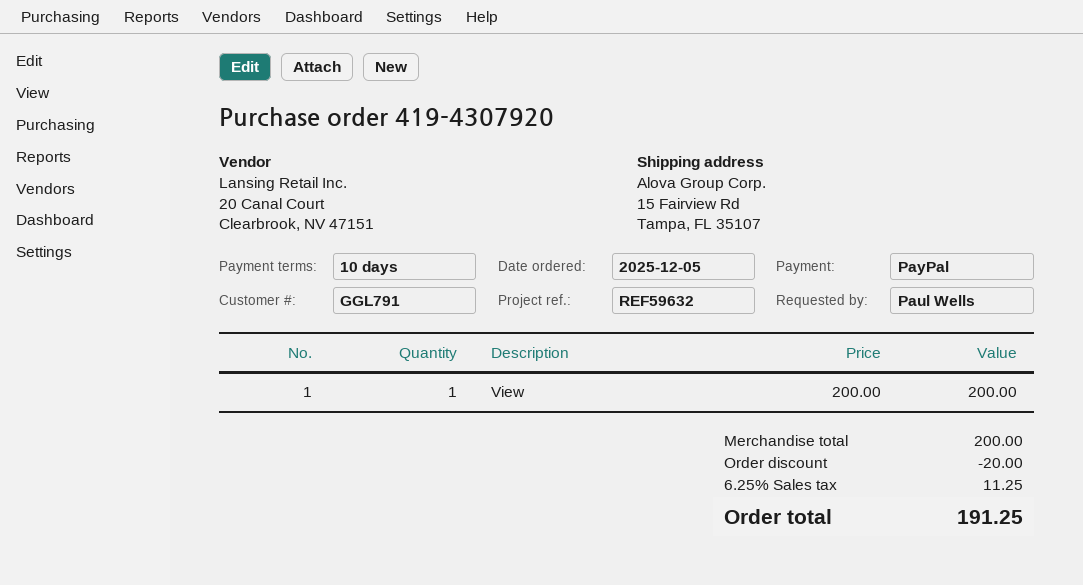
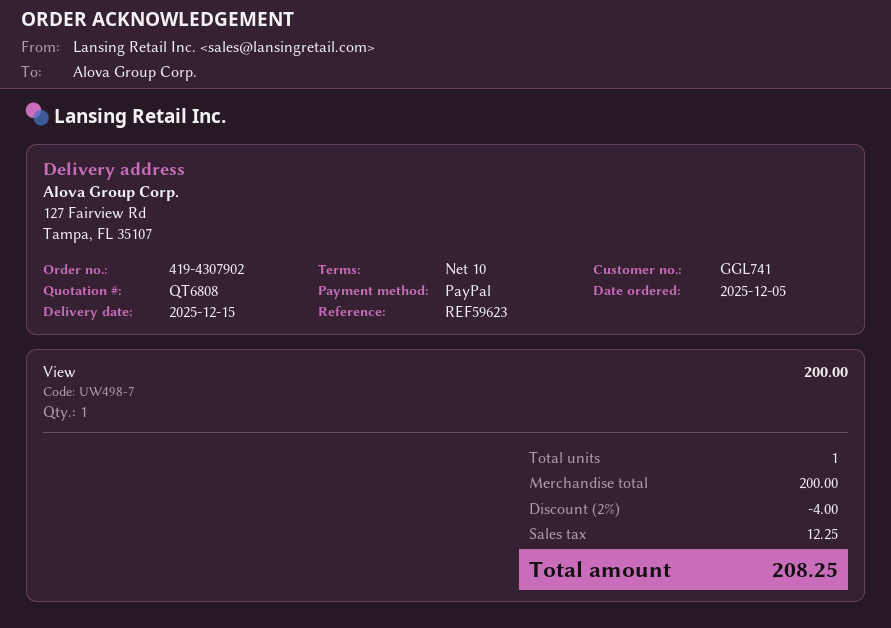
order number: 419-4307920 -> 419-4307902
customer number: GGL791 -> GGL741
reference: REF59632 -> REF59623
ship to: 15 Fairview Rd, Tampa, FL 35107 -> 127 Fairview Rd, Tampa, FL 35107
discount: 20.00 -> 4.00
tax: 11.25 -> 12.25
total: 191.25 -> 208.25

